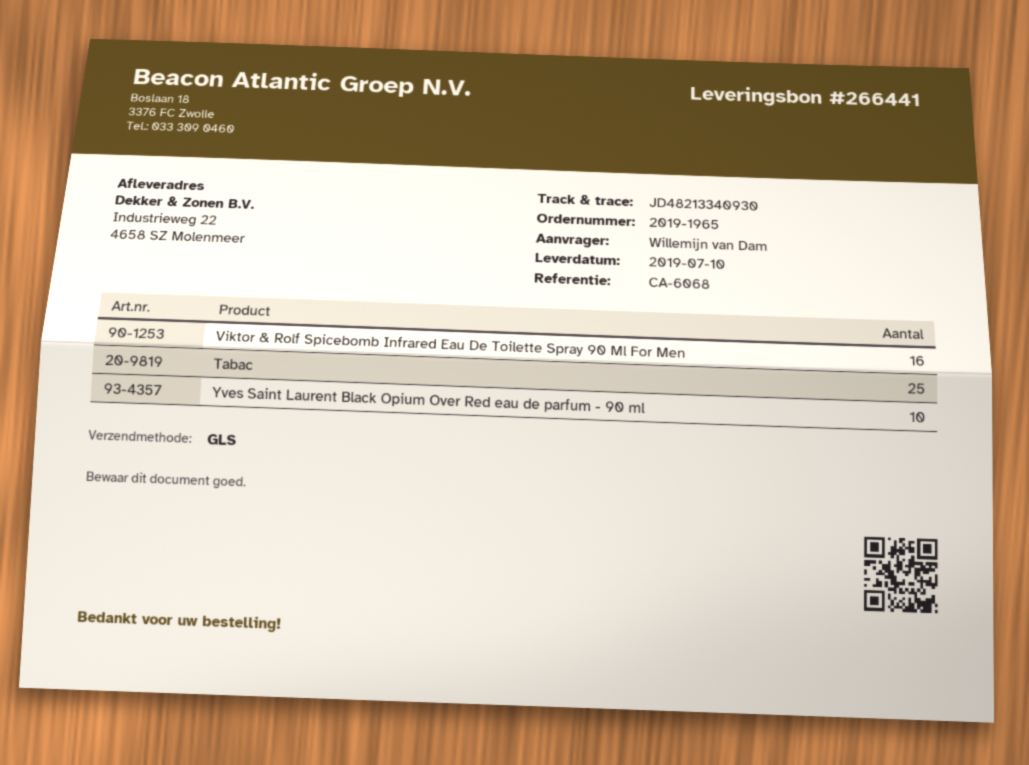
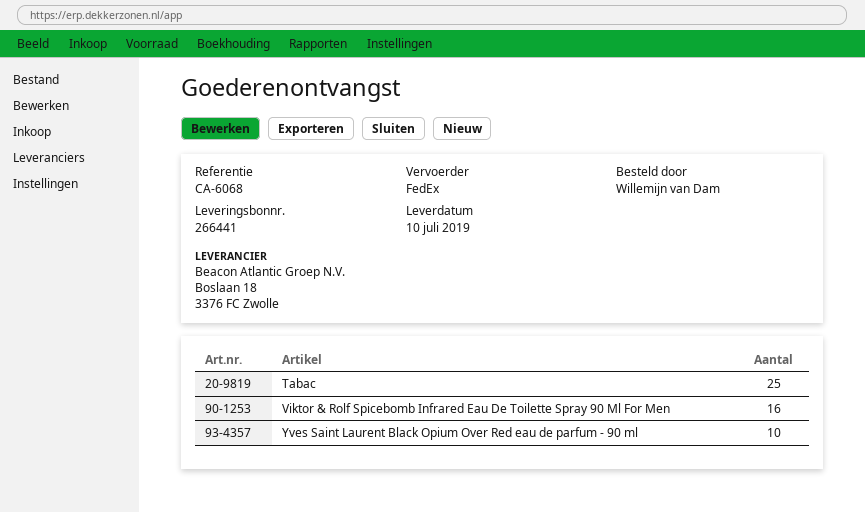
shipping method: GLS -> FedEx

